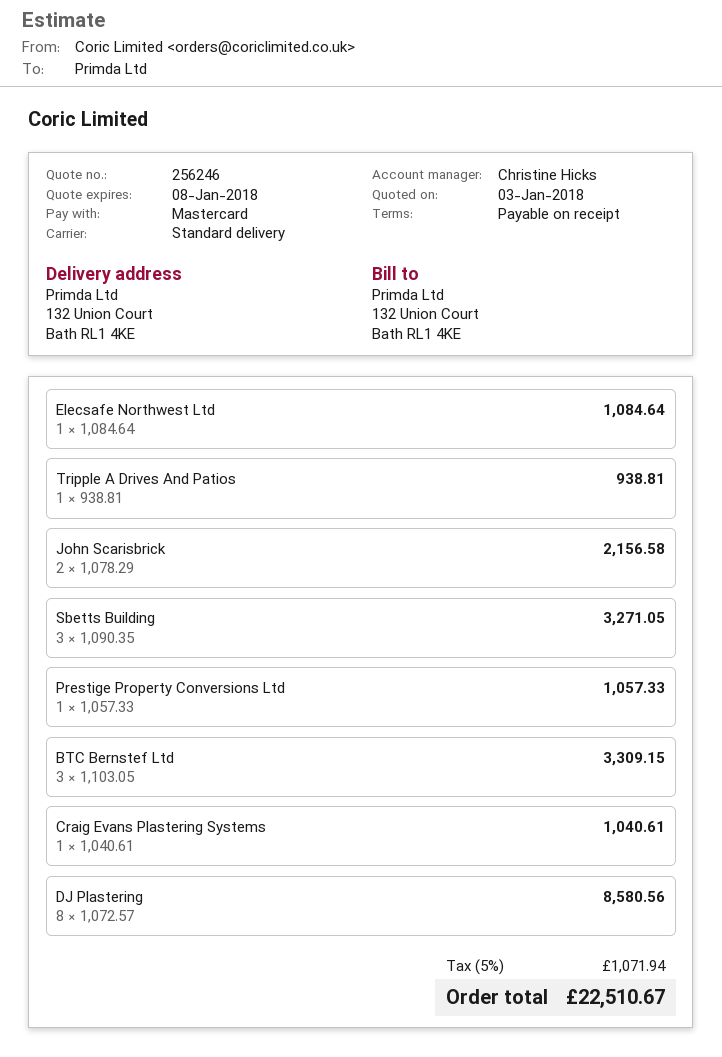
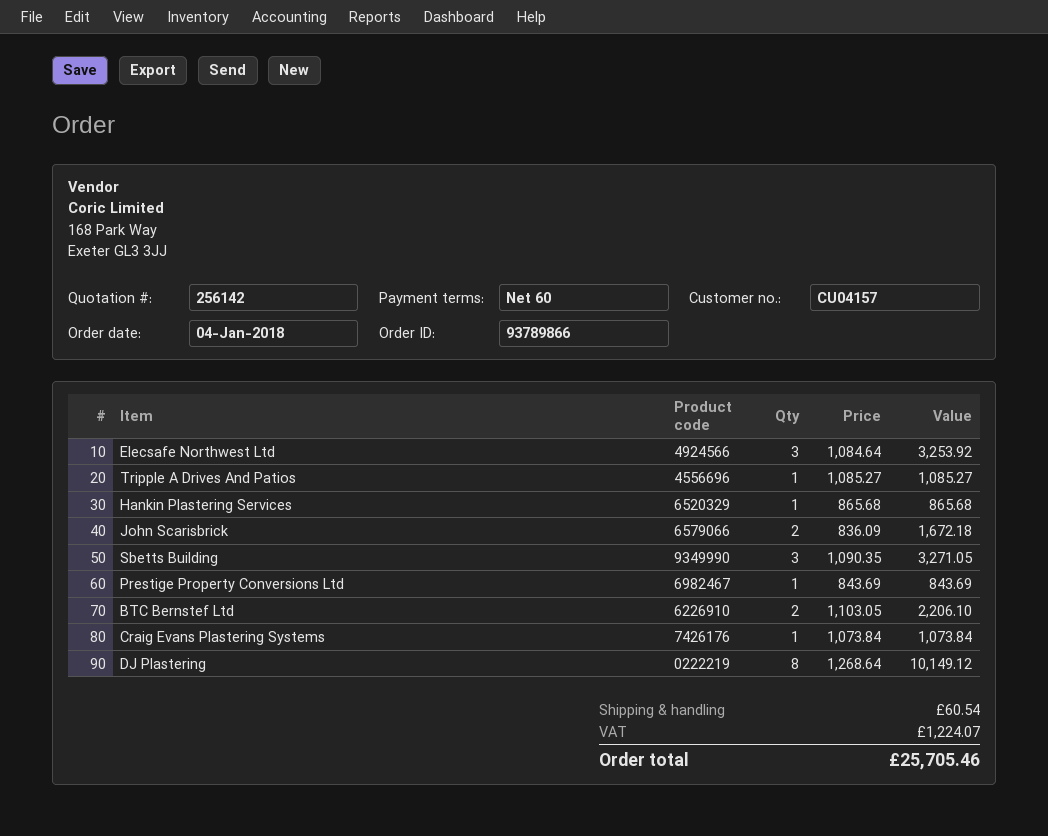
quote number: 256246 -> 256142
payment terms: on receipt -> 60 days
Elecsafe Northwest Ltd: 1 x 1084.64 = 1084.64 -> 3 x 1084.64 = 3253.92
Tripple A Drives And Patios: 1 x 938.81 = 938.81 -> 1 x 1085.27 = 1085.27
John Scarisbrick: 2 x 1078.29 = 2156.58 -> 2 x 836.09 = 1672.18
Prestige Property Conversions Ltd: 1 x 1057.33 = 1057.33 -> 1 x 843.69 = 843.69
BTC Bernstef Ltd: 3 x 1103.05 = 3309.15 -> 2 x 1103.05 = 2206.10
Craig Evans Plastering Systems: 1 x 1040.61 = 1040.61 -> 1 x 1073.84 = 1073.84
DJ Plastering: 8 x 1072.57 = 8580.56 -> 8 x 1268.64 = 10149.12
Hankin Plastering Services: none -> 1 x 865.68 = 865.68
shipping: none -> 60.54
tax: 1071.94 -> 1224.07
total: 22510.67 -> 25705.46

